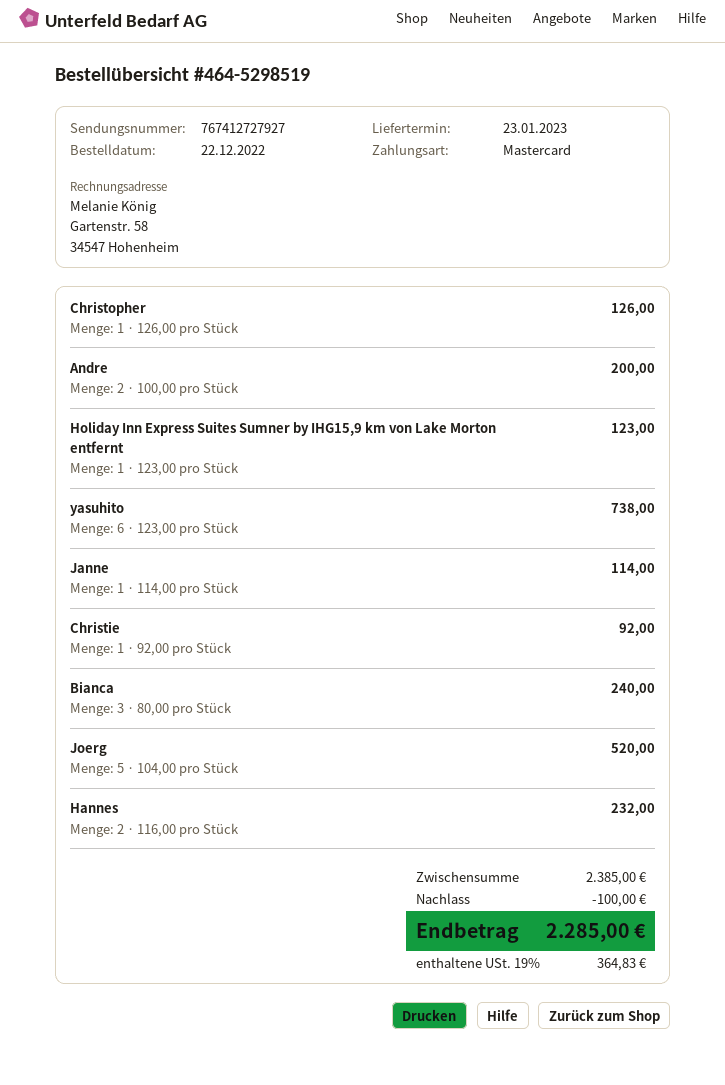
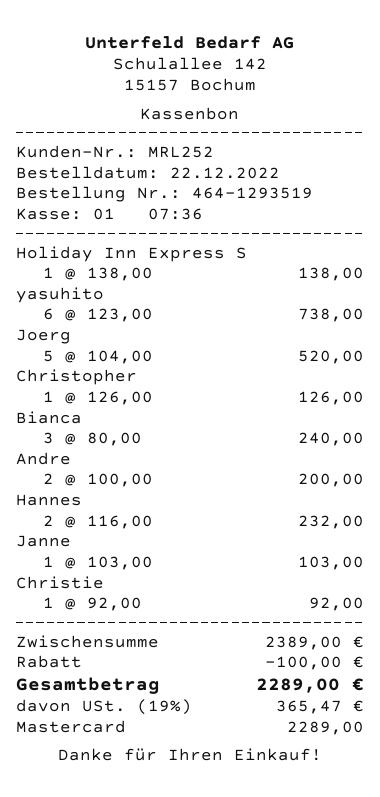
order number: 464-5298519 -> 464-1293519
Holiday Inn Express Suites Sumner by IHG15,9 km von Lake Morton entfernt: 1 x 123.00 = 123.00 -> 1 x 138.00 = 138.00
Janne: 1 x 114.00 = 114.00 -> 1 x 103.00 = 103.00
subtotal: 2385.00 -> 2389.00
tax: 19% = 364.83 -> 19% = 365.47
total: 2285.00 -> 2289.00

